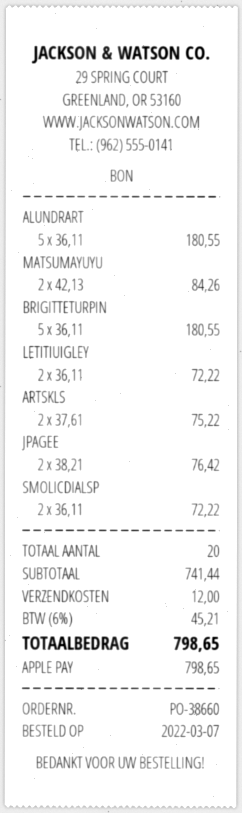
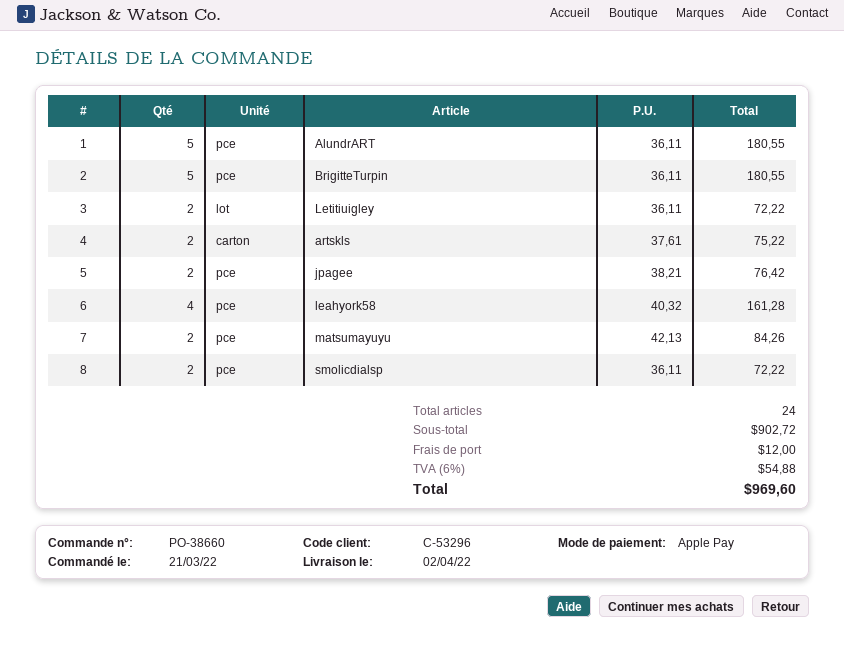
order date: 2022-03-07 -> 2022-03-21
leahyork58: none -> 4 x 40.32 = 161.28
total quantity: 20 -> 24
subtotal: 741.44 -> 902.72
tax: 6% = 45.21 -> 6% = 54.88
total: 798.65 -> 969.60

